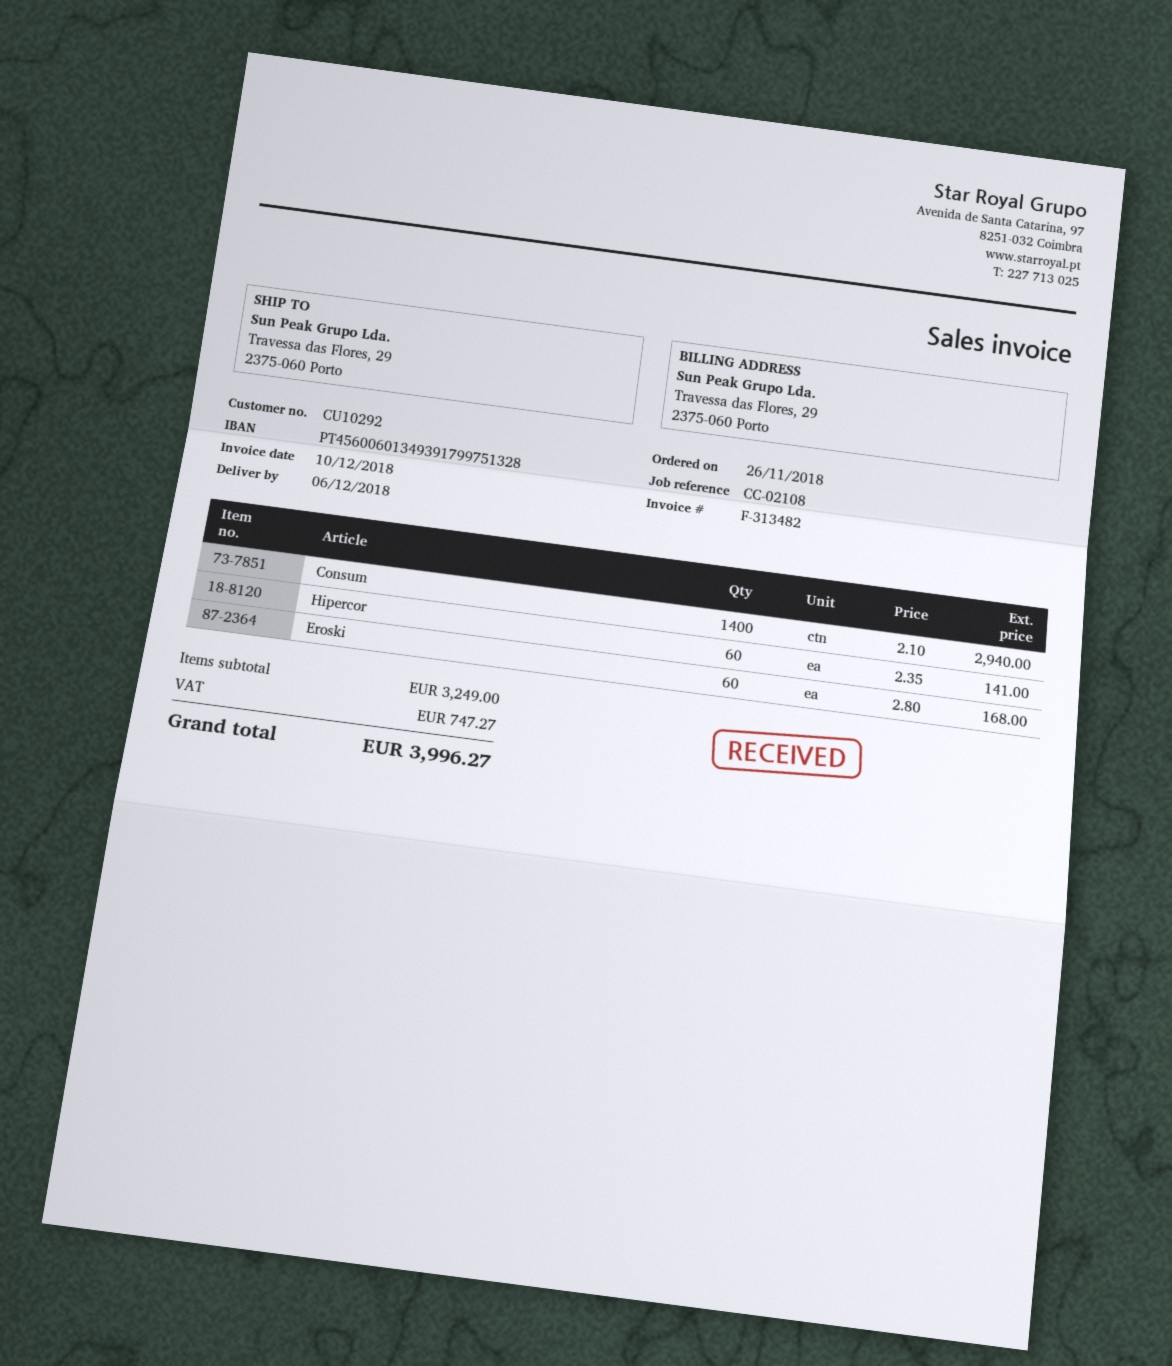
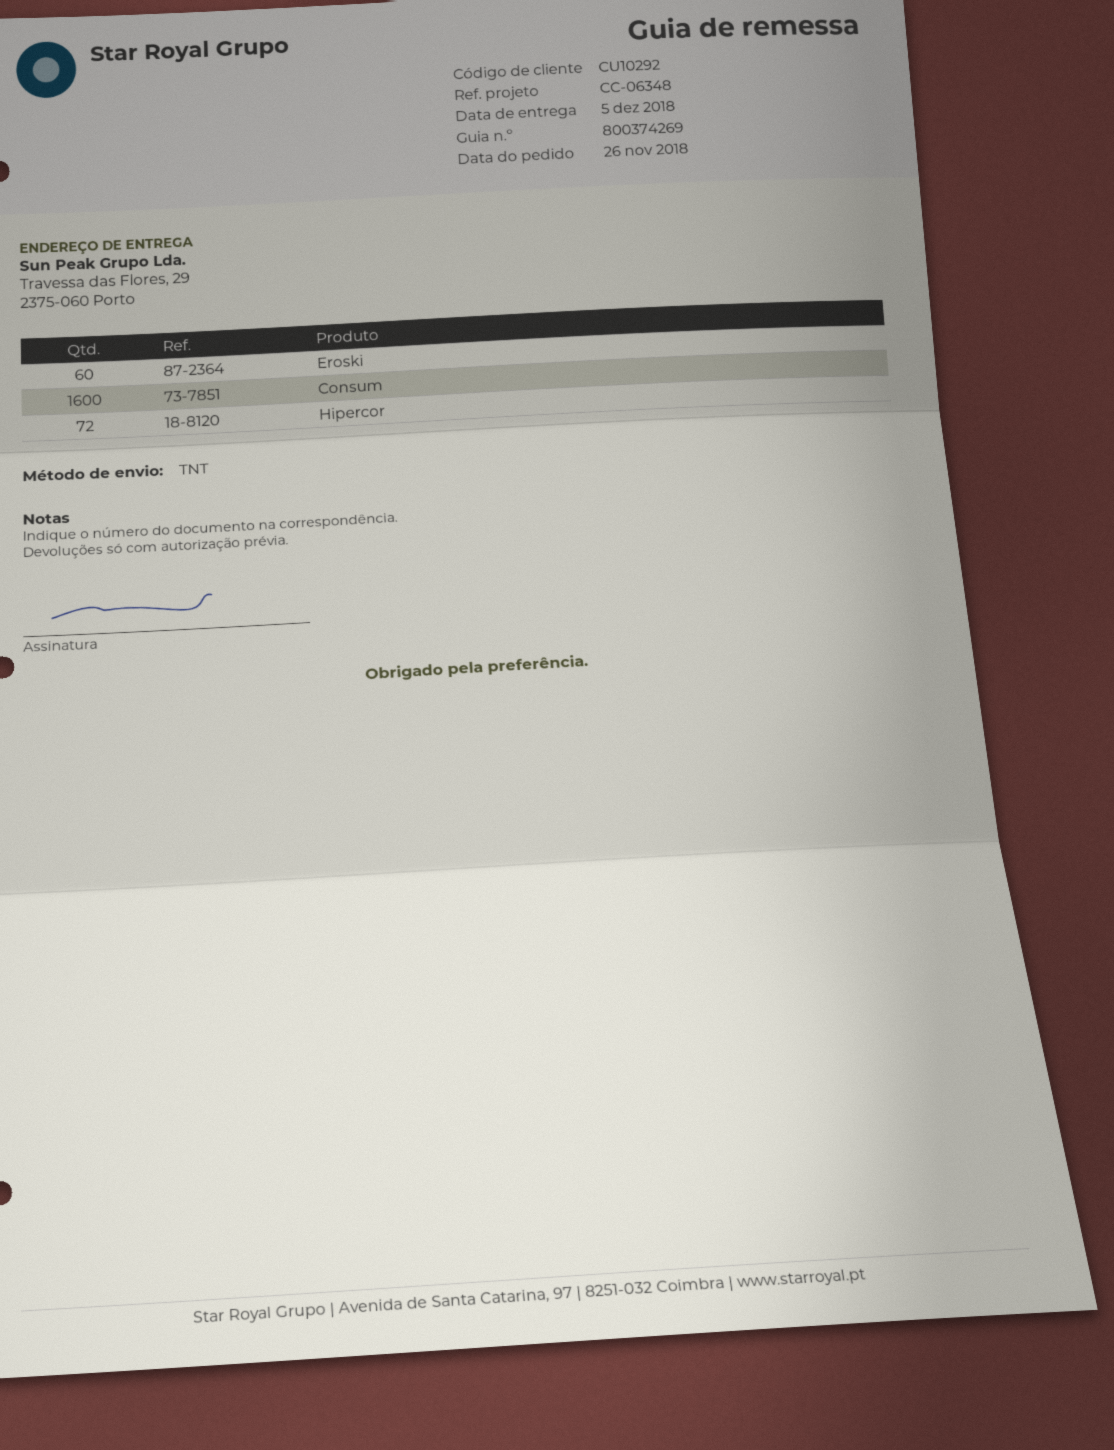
delivery date: 2018-12-06 -> 2018-12-05
reference: CC-02108 -> CC-06348
Consum: 1400 -> 1600
Hipercor: 60 -> 72

